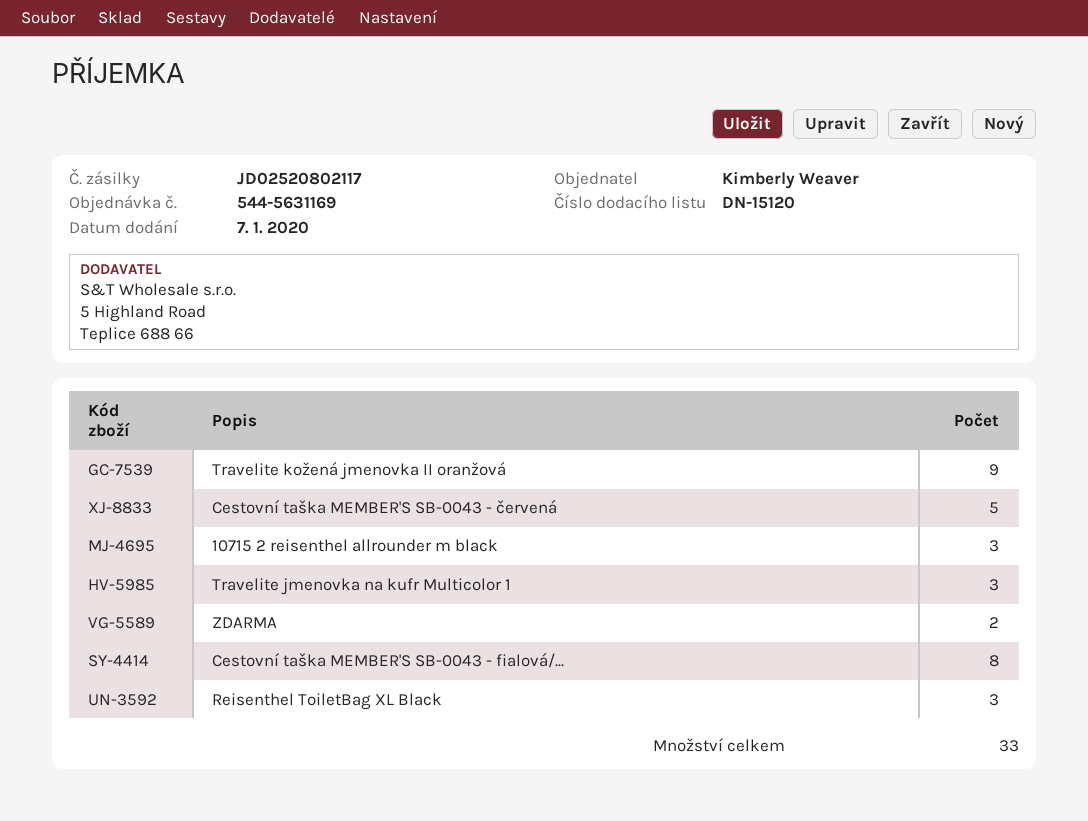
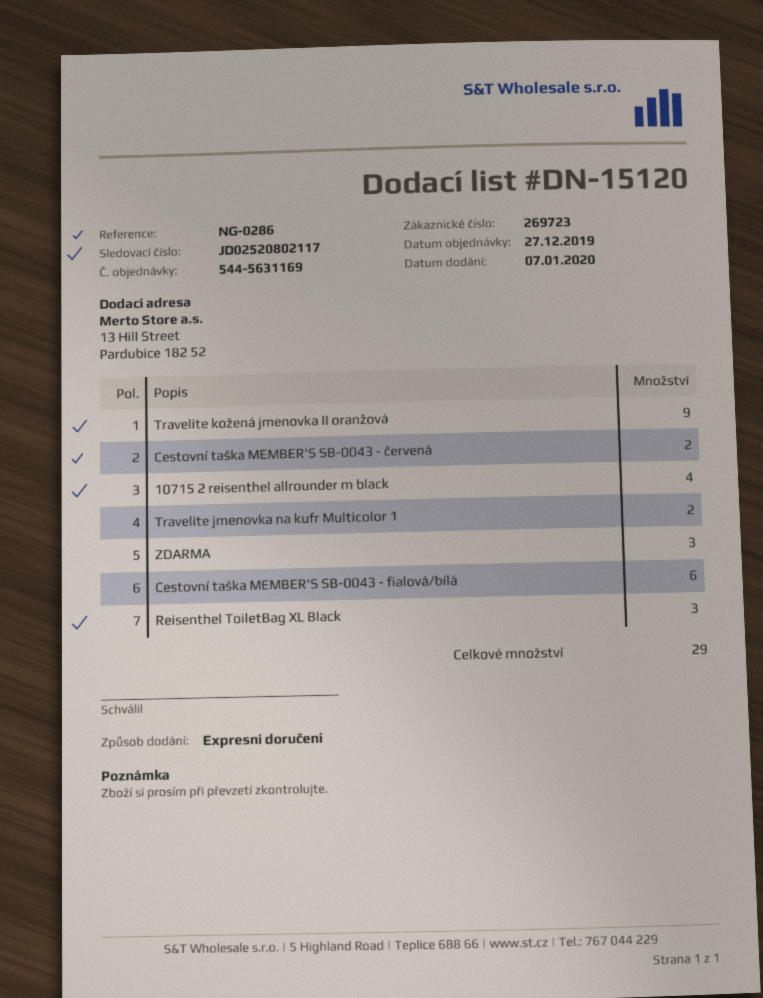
Cestovní taška MEMBER'S SB-0043 - červená: 5 -> 2
10715 2 reisenthel allrounder m black: 3 -> 4
Travelite jmenovka na kufr Multicolor 1: 3 -> 2
ZDARMA: 2 -> 3
Cestovní taška MEMBER'S SB-0043 - fialová/...: 8 -> 6
total quantity: 33 -> 29

